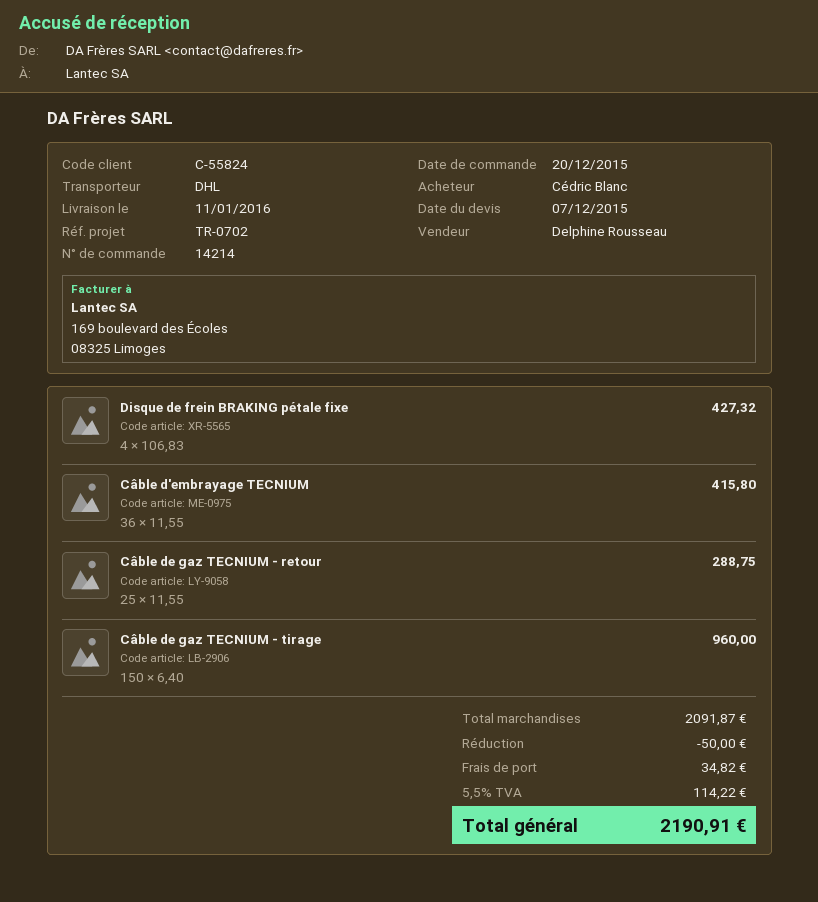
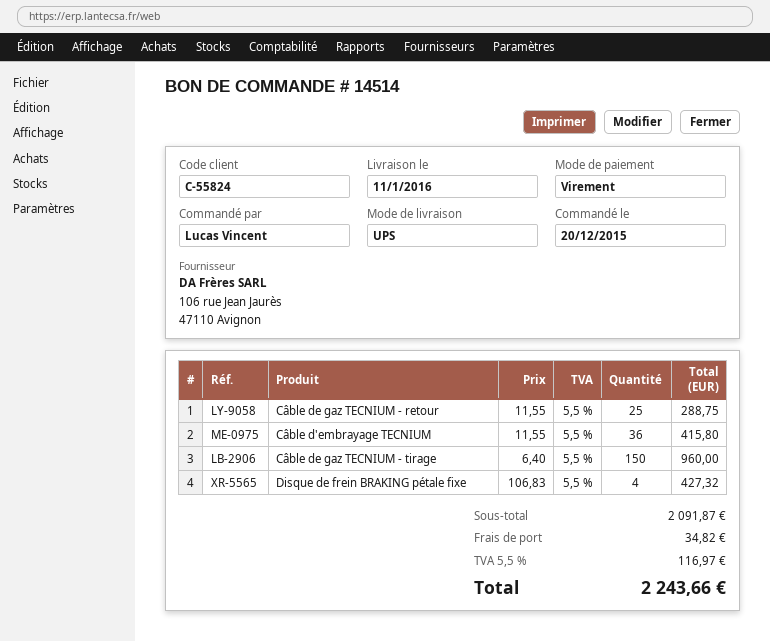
order number: 14214 -> 14514
ordered by: Cédric Blanc -> Lucas Vincent
shipping method: DHL -> UPS
discount: 50.00 -> none
tax: 5.5% = 114.22 -> 5.5% = 116.97
total: 2190.91 -> 2243.66

